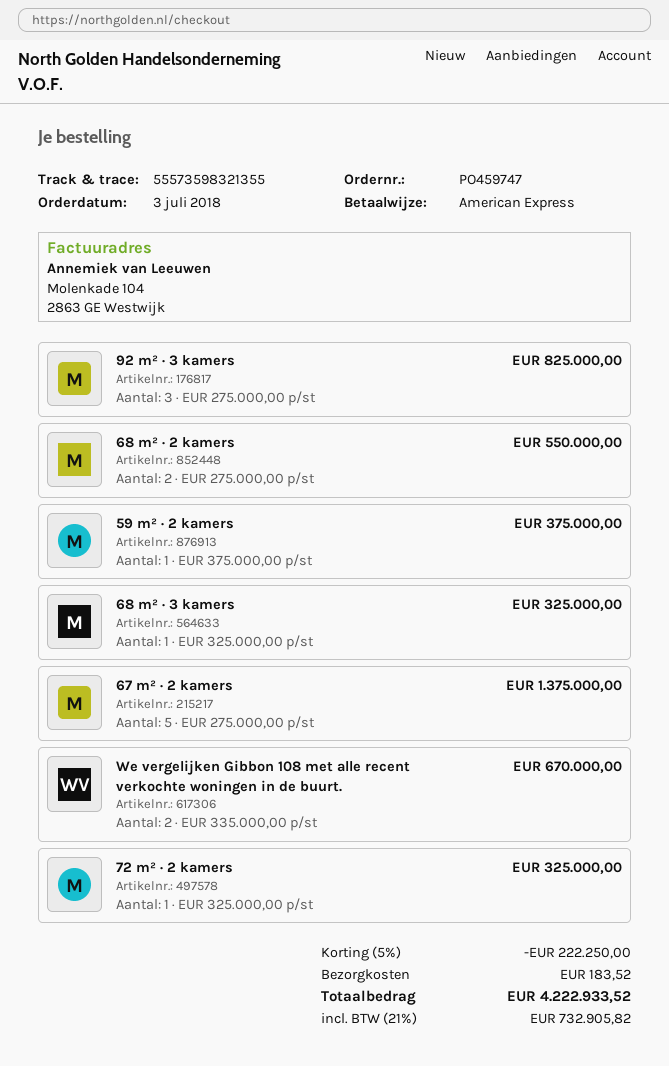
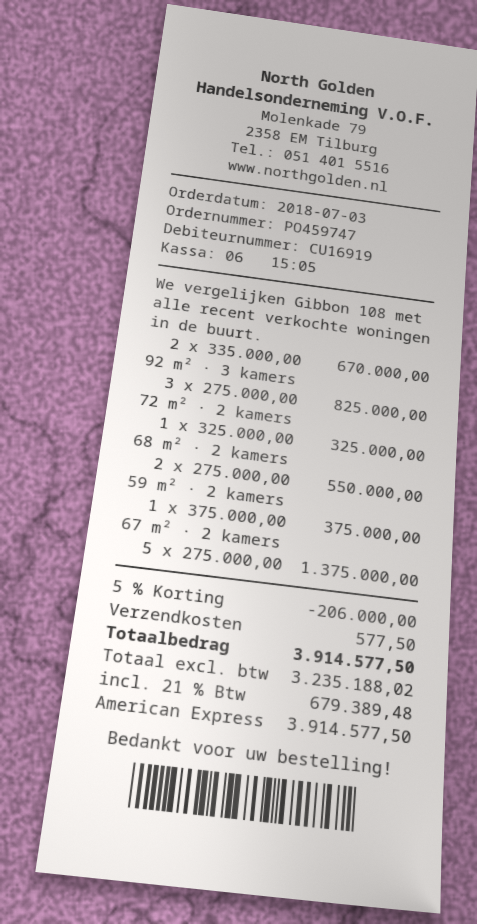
68 m² · 3 kamers: 1 x 325000.00 = 325000.00 -> none
discount: 5% = 222250.00 -> 5% = 206000.00
shipping: 183.52 -> 577.50
tax: 21% = 732905.82 -> 21% = 679389.48
total: 4222933.52 -> 3914577.50

